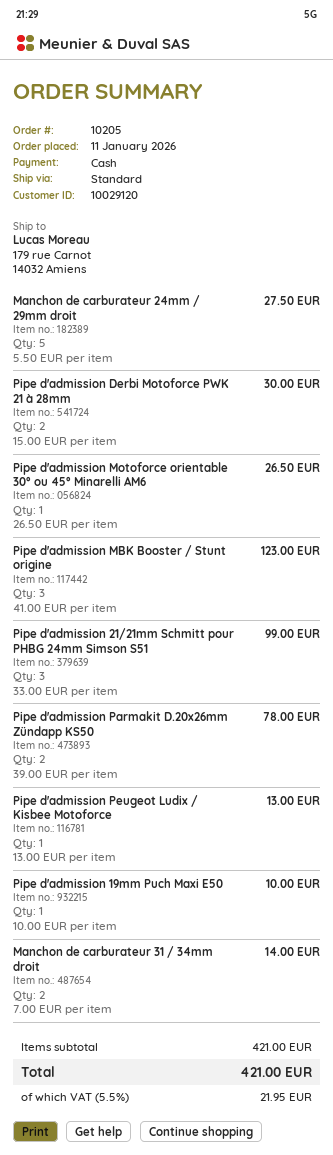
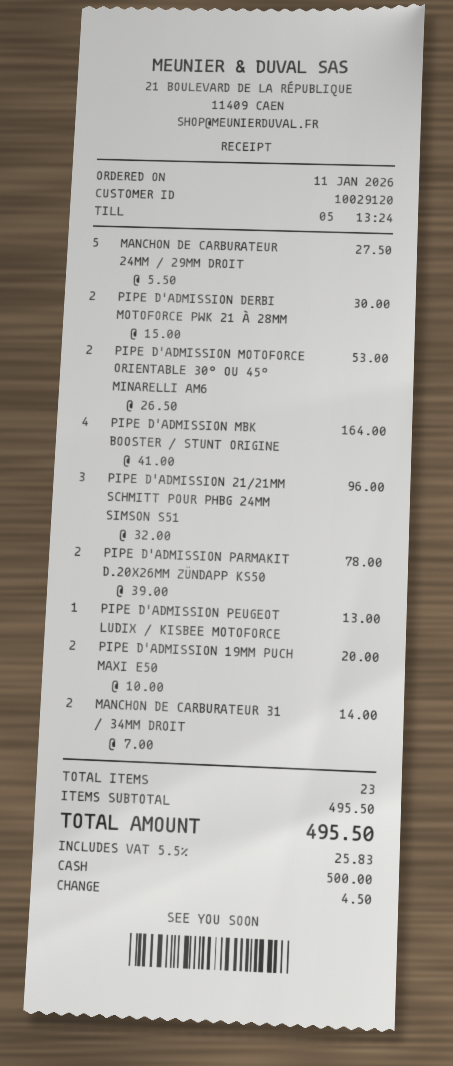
Pipe d'admission Motoforce orientable 30° ou 45° Minarelli AM6: 1 x 26.50 = 26.50 -> 2 x 26.50 = 53.00
Pipe d'admission MBK Booster / Stunt origine: 3 x 41.00 = 123.00 -> 4 x 41.00 = 164.00
Pipe d'admission 21/21mm Schmitt pour PHBG 24mm Simson S51: 3 x 33.00 = 99.00 -> 3 x 32.00 = 96.00
Pipe d'admission 19mm Puch Maxi E50: 1 x 10.00 = 10.00 -> 2 x 10.00 = 20.00
subtotal: 421.00 -> 495.50
tax: 5.5% = 21.95 -> 5.5% = 25.83
total: 421.00 -> 495.50

